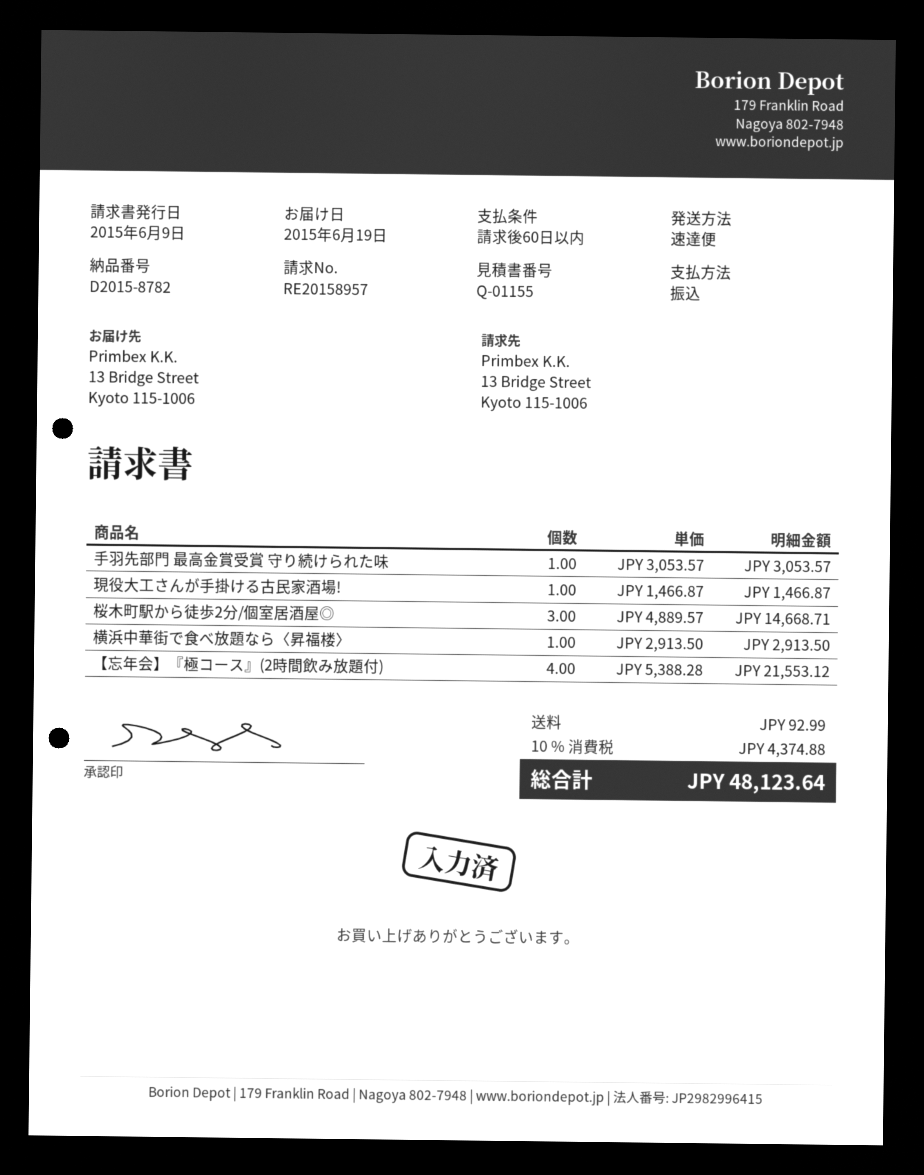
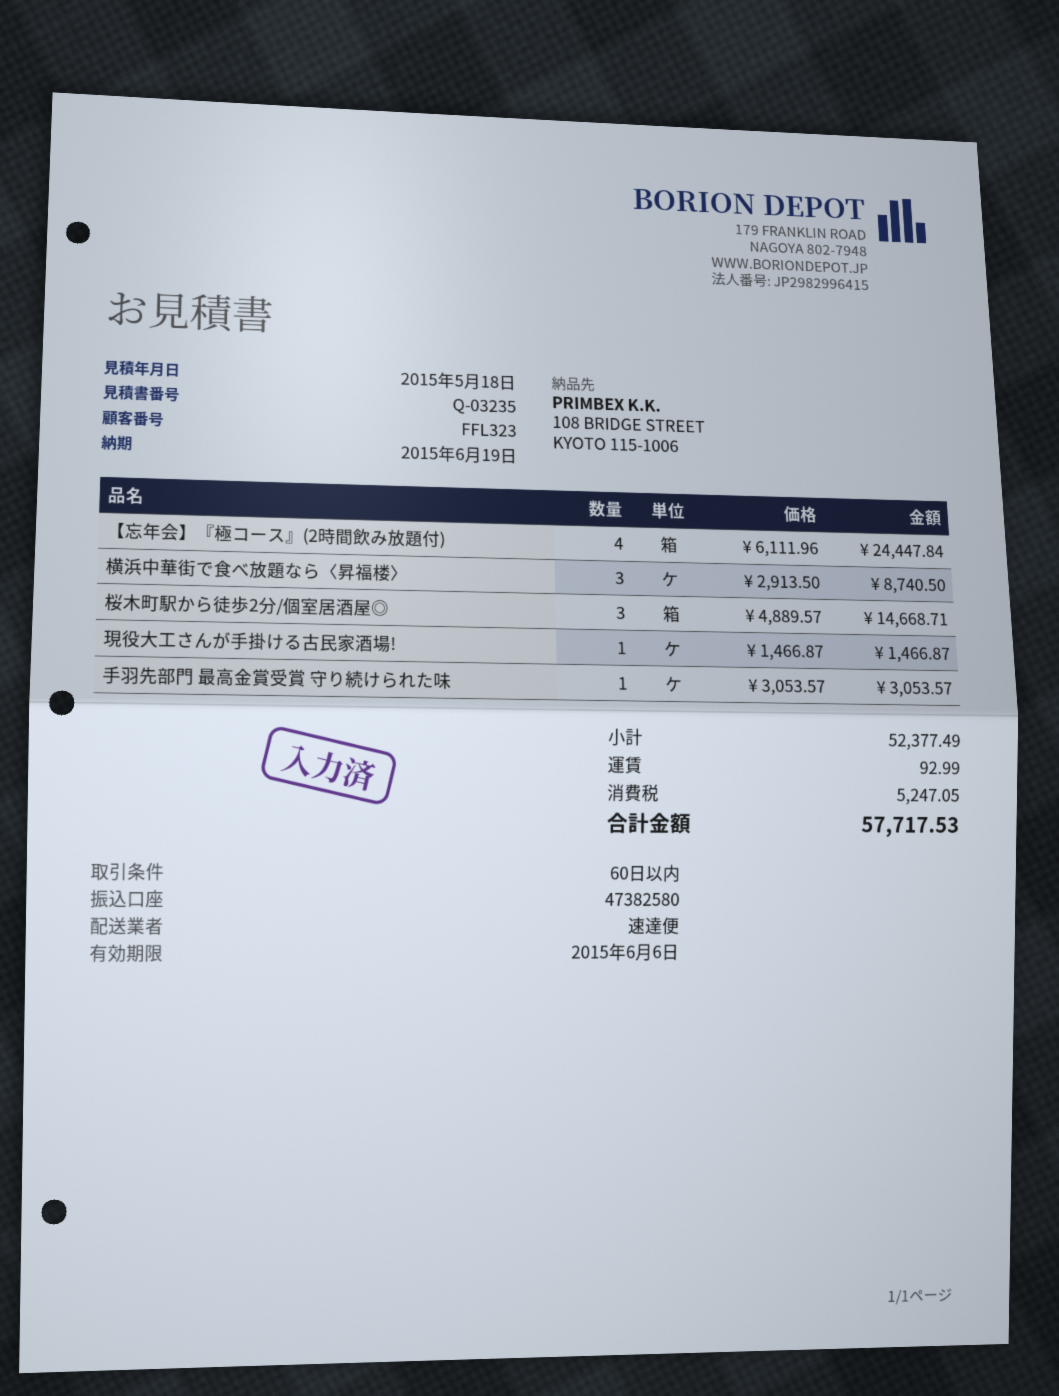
quote number: Q-01155 -> Q-03235
ship to: 13 Bridge Street, Kyoto 115-1006 -> 108 BRIDGE STREET, KYOTO 115-1006
横浜中華街で食べ放題なら〈昇福楼〉: 1 x 2913.50 = 2913.50 -> 3 x 2913.50 = 8740.50
【忘年会】『極コース』(2時間飲み放題付): 4 x 5388.28 = 21553.12 -> 4 x 6111.96 = 24447.84
tax: 4374.88 -> 5247.05
total: 48123.64 -> 57717.53

